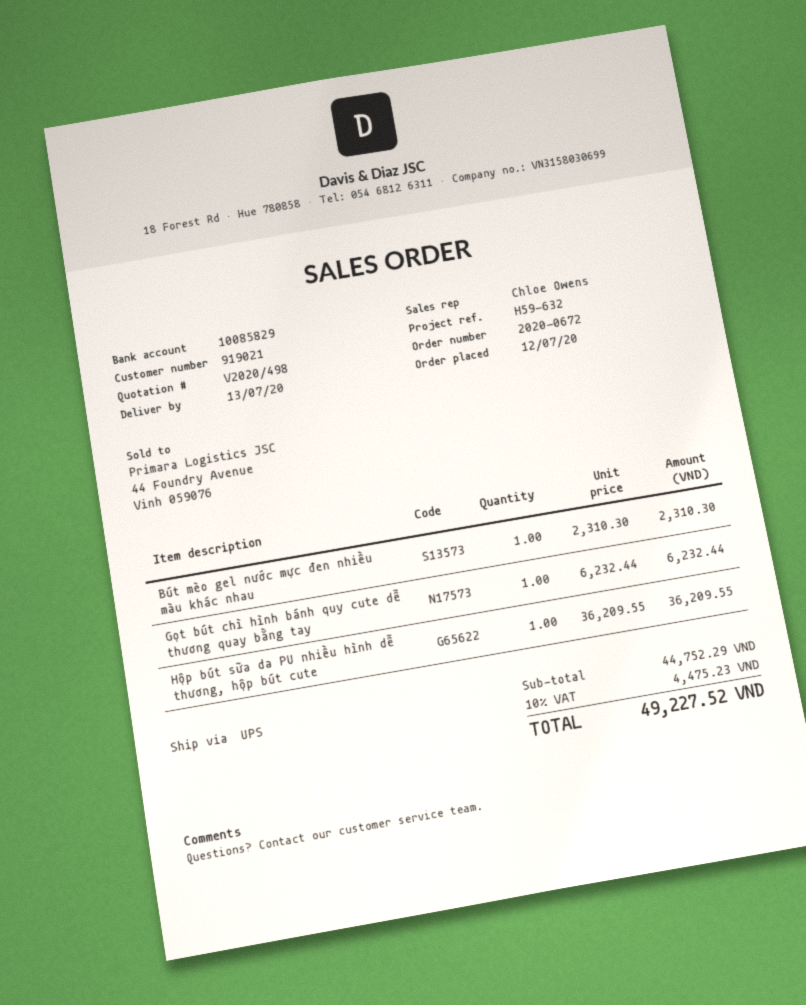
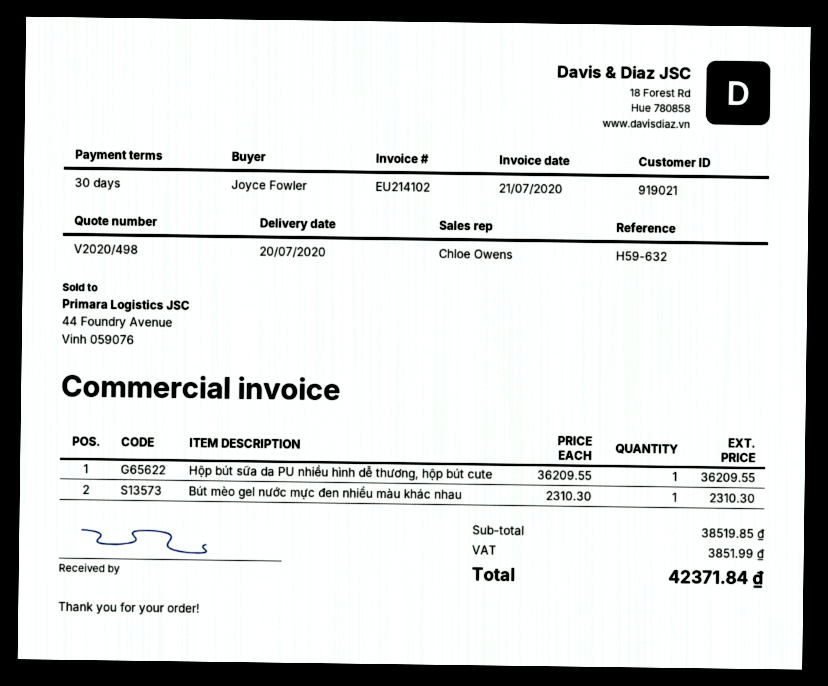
delivery date: 2020-07-13 -> 2020-07-20
Gọt bút chì hình bánh quy cute dễ thương quay bằng tay: 1 x 6232.44 = 6232.44 -> none
subtotal: 44752.29 -> 38519.85
tax: 4475.23 -> 3851.99
total: 49227.52 -> 42371.84

